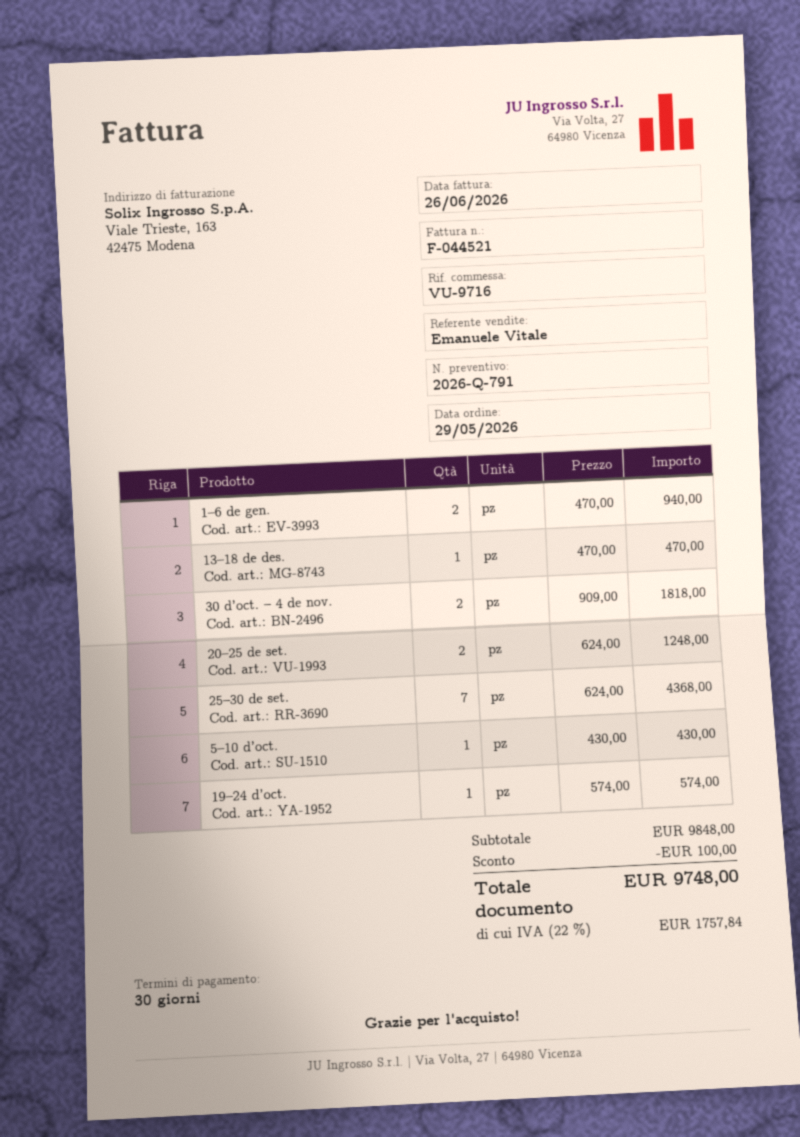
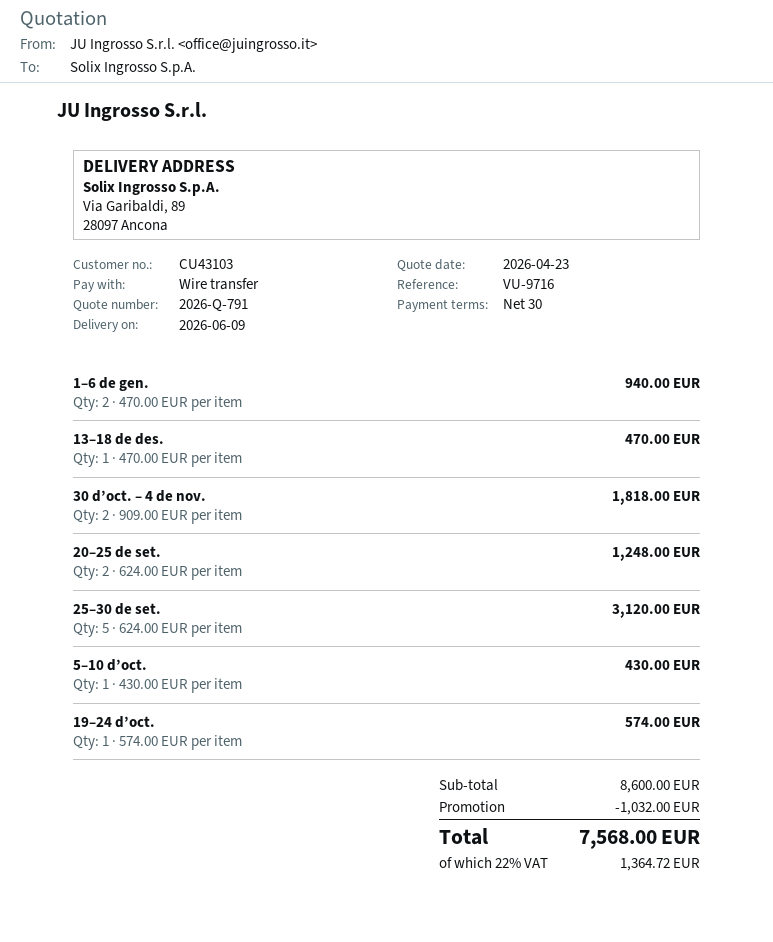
25–30 de set.: 7 x 624.00 = 4368.00 -> 5 x 624.00 = 3120.00
subtotal: 9848.00 -> 8600.00
discount: 100.00 -> 1032.00
tax: 22% = 1757.84 -> 22% = 1364.72
total: 9748.00 -> 7568.00

